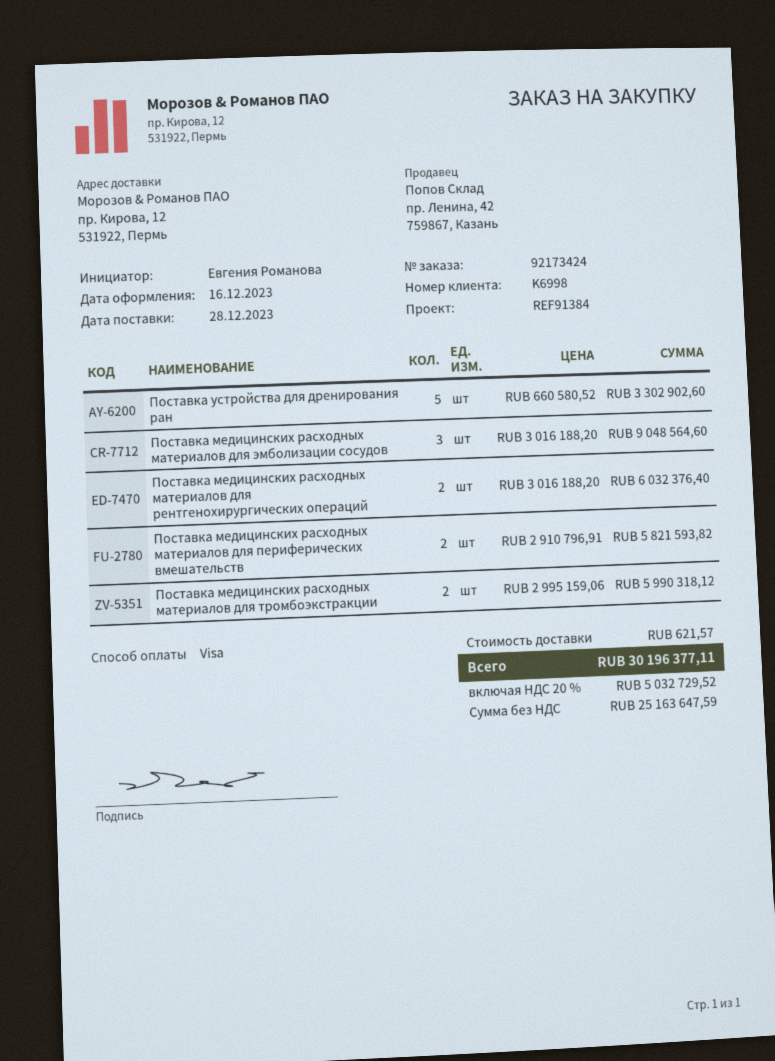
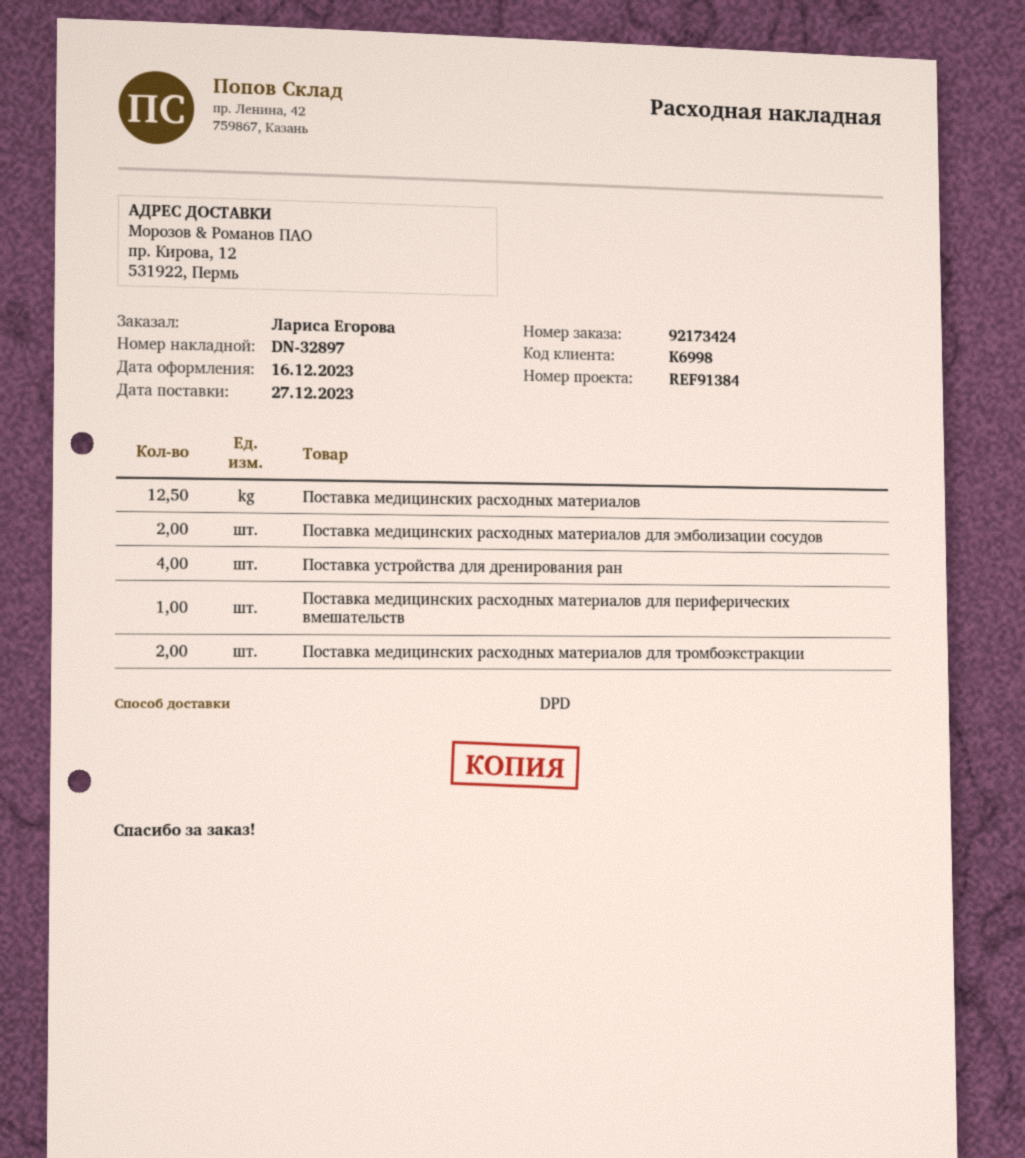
delivery date: 2023-12-28 -> 2023-12-27
ordered by: Евгения Романова -> Лариса Егорова
Поставка устройства для дренирования ран: 5 -> 4
Поставка медицинских расходных материалов для эмболизации сосудов: 3 -> 2
Поставка медицинских расходных материалов для рентгенохирургических операций: 2 -> none
Поставка медицинских расходных материалов для периферических вмешательств: 2 -> 1
Поставка медицинских расходных материалов: none -> 12.5

